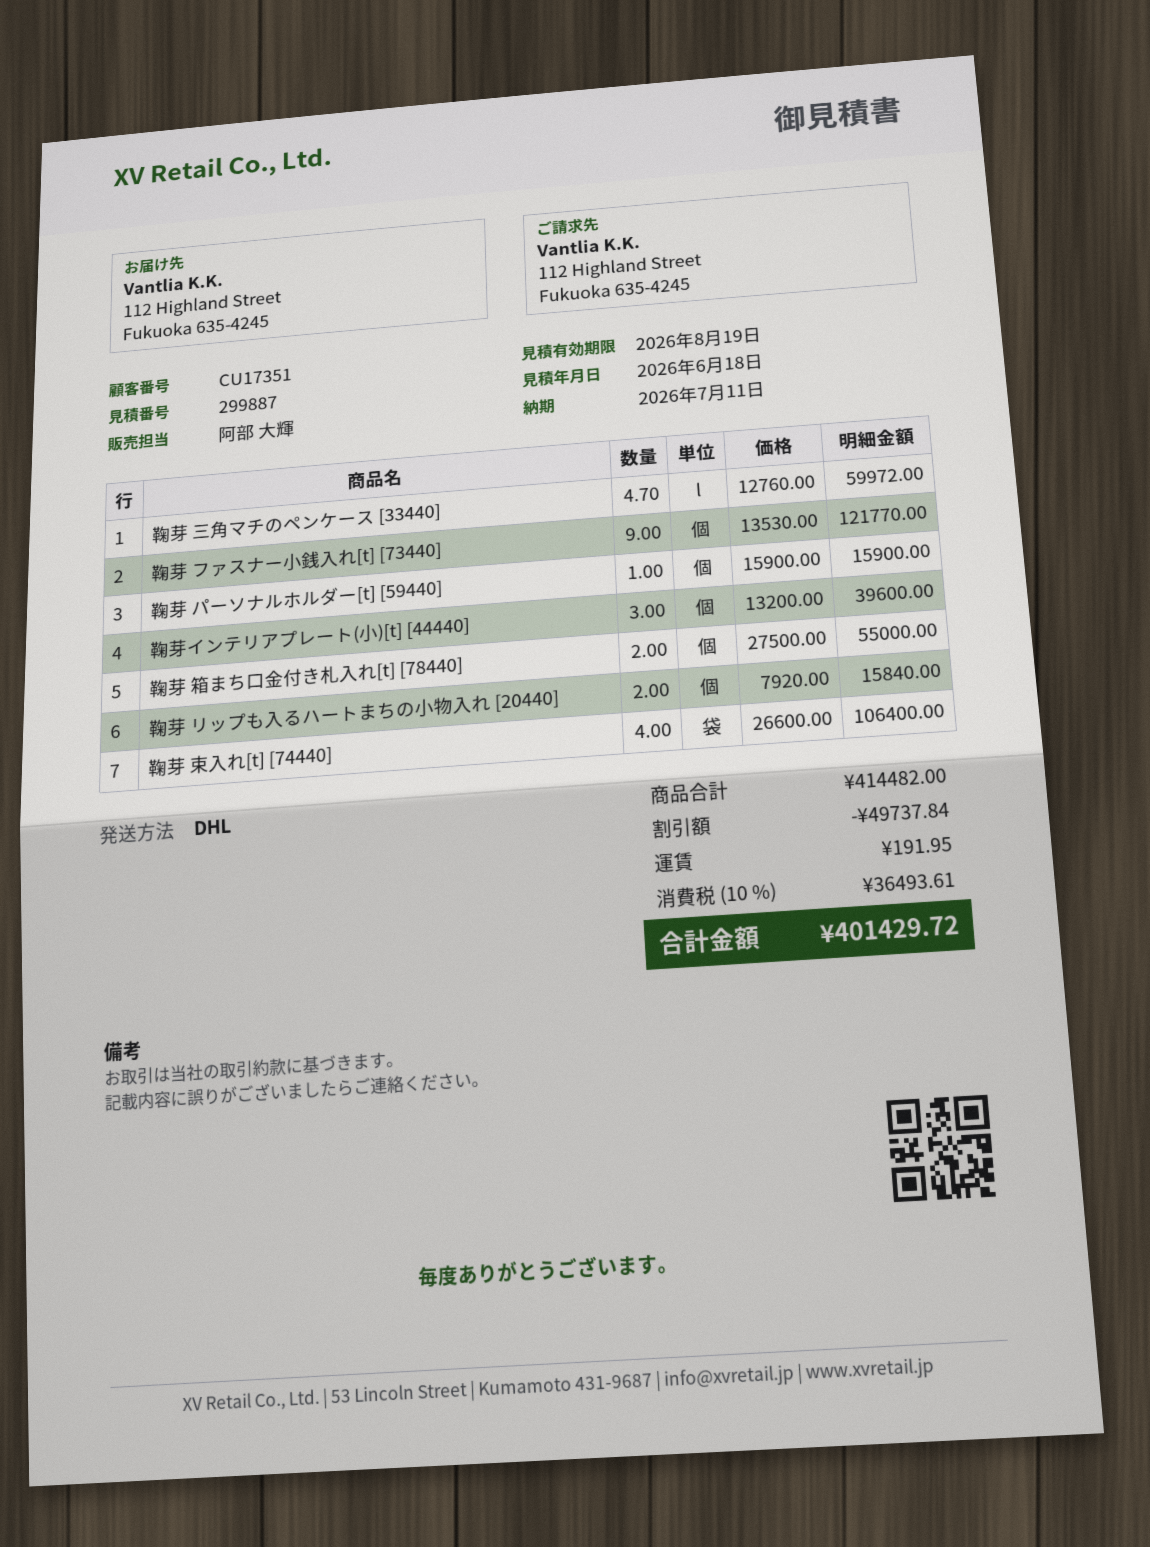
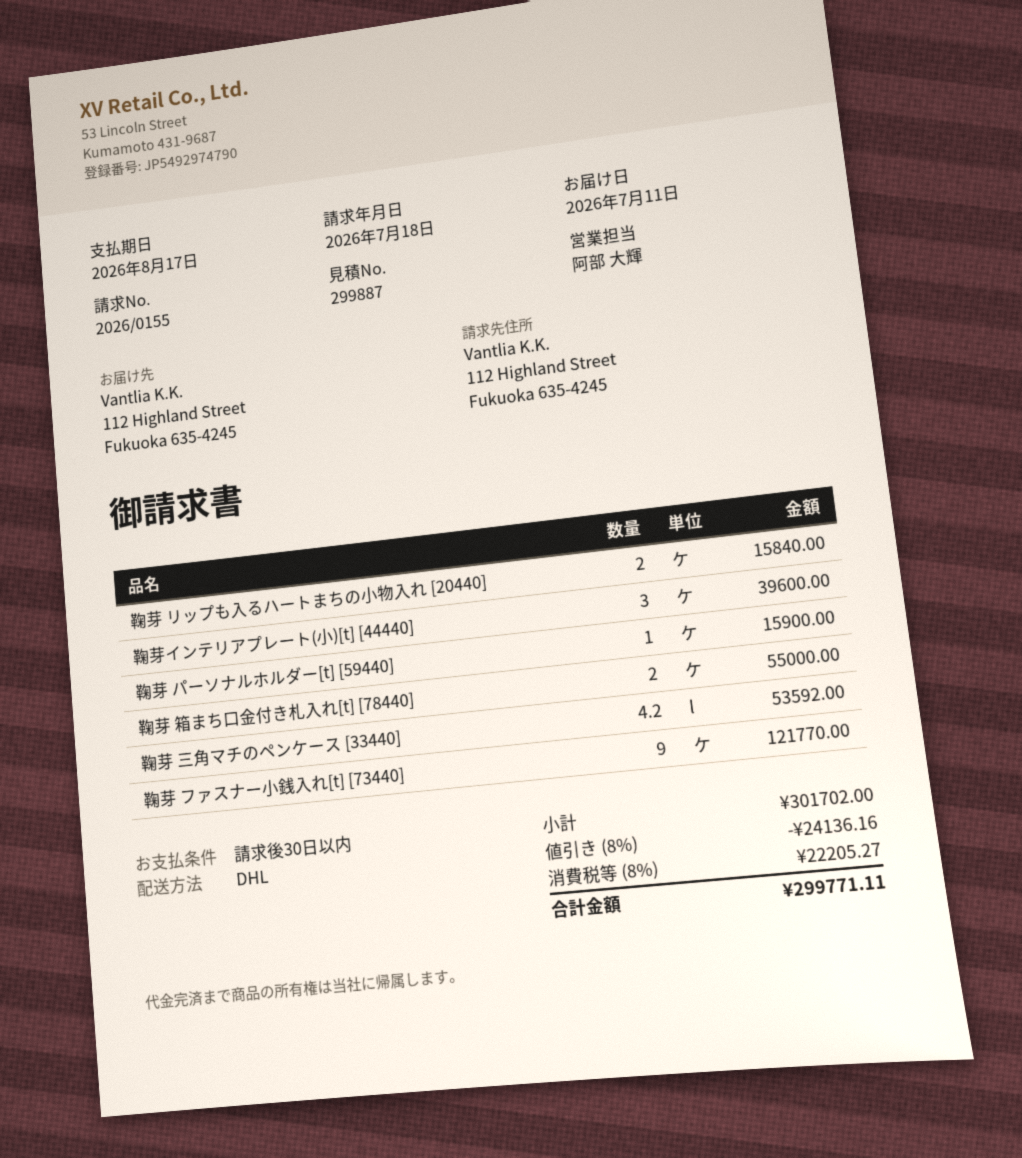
鞠芽 三角マチのペンケース [33440]: 4.7 for 59972.00 -> 4.2 for 53592.00
鞠芽 束入れ[t] [74440]: 4 for 106400.00 -> none
subtotal: 414482.00 -> 301702.00
discount: 49737.84 -> 24136.16
shipping: 191.95 -> none
tax: 10% = 36493.61 -> 8% = 22205.27
total: 401429.72 -> 299771.11

